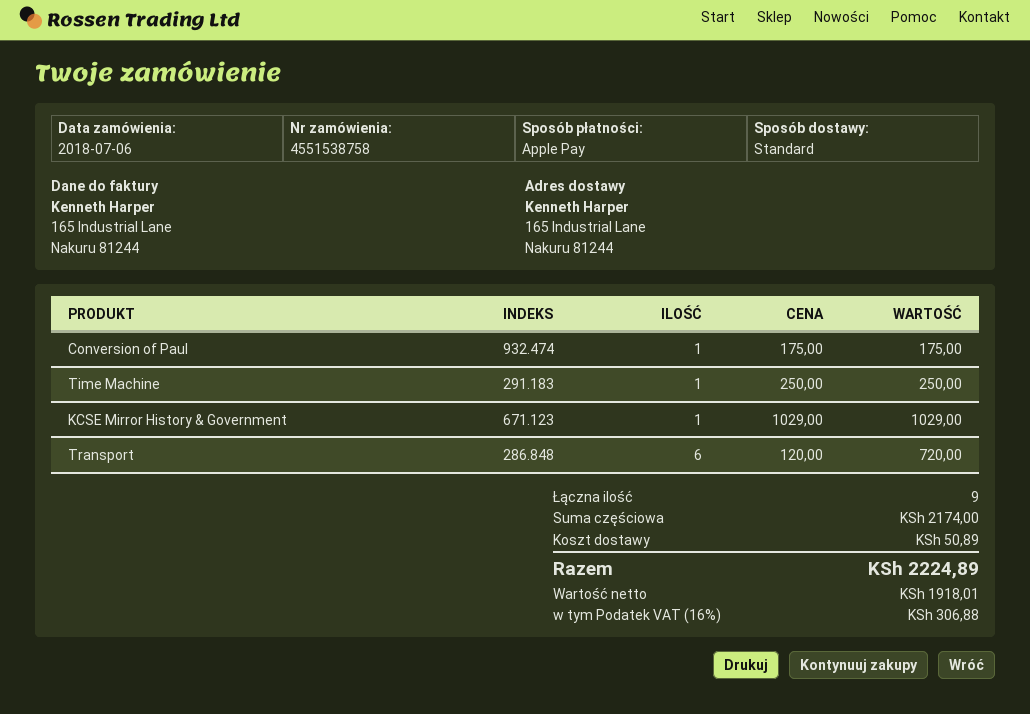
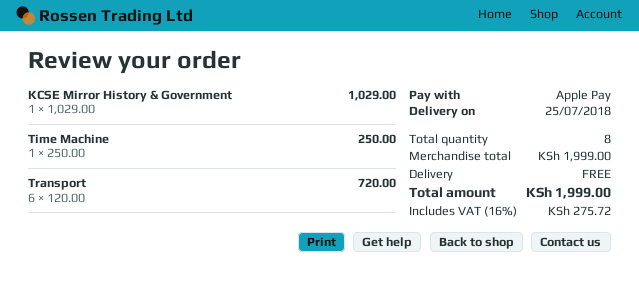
Conversion of Paul: 1 x 175.00 = 175.00 -> none
total quantity: 9 -> 8
subtotal: 2174.00 -> 1999.00
shipping: 50.89 -> 0.00
tax: 16% = 306.88 -> 16% = 275.72
total: 2224.89 -> 1999.00

